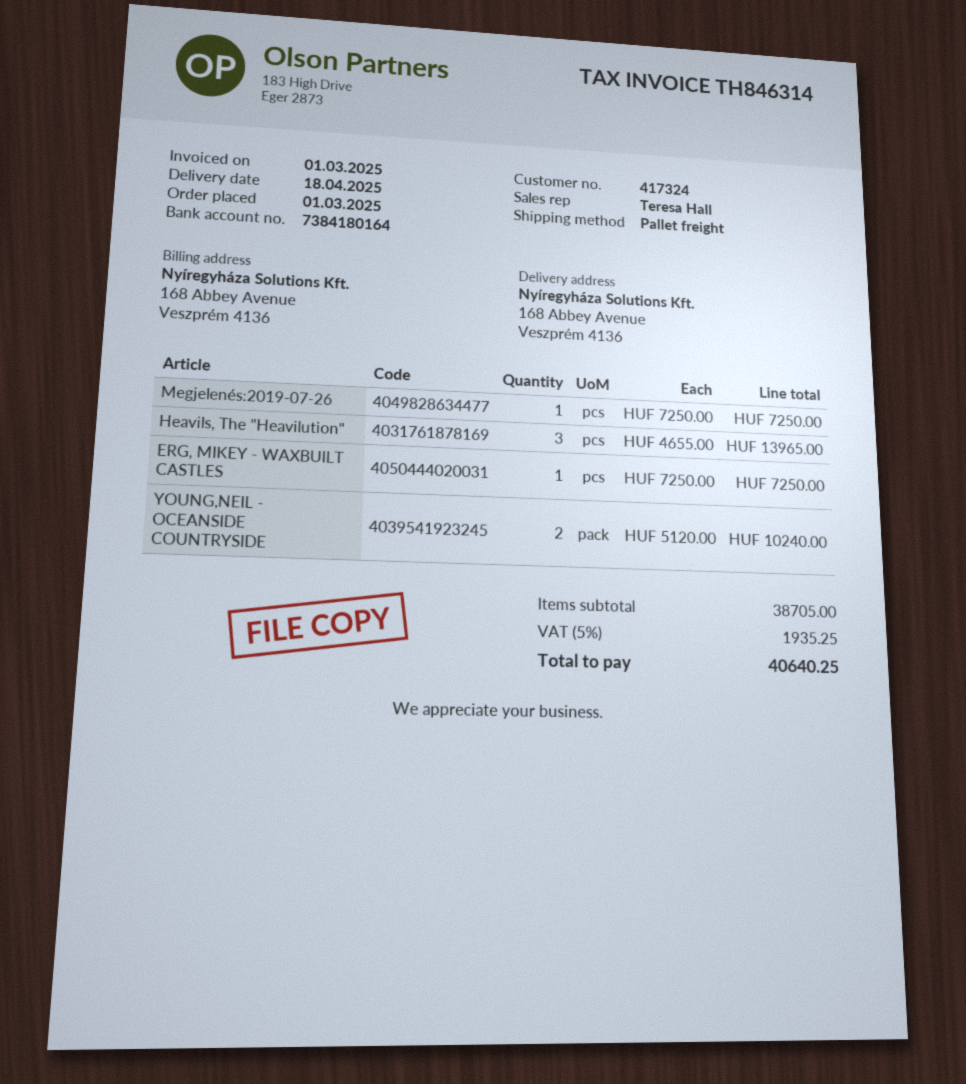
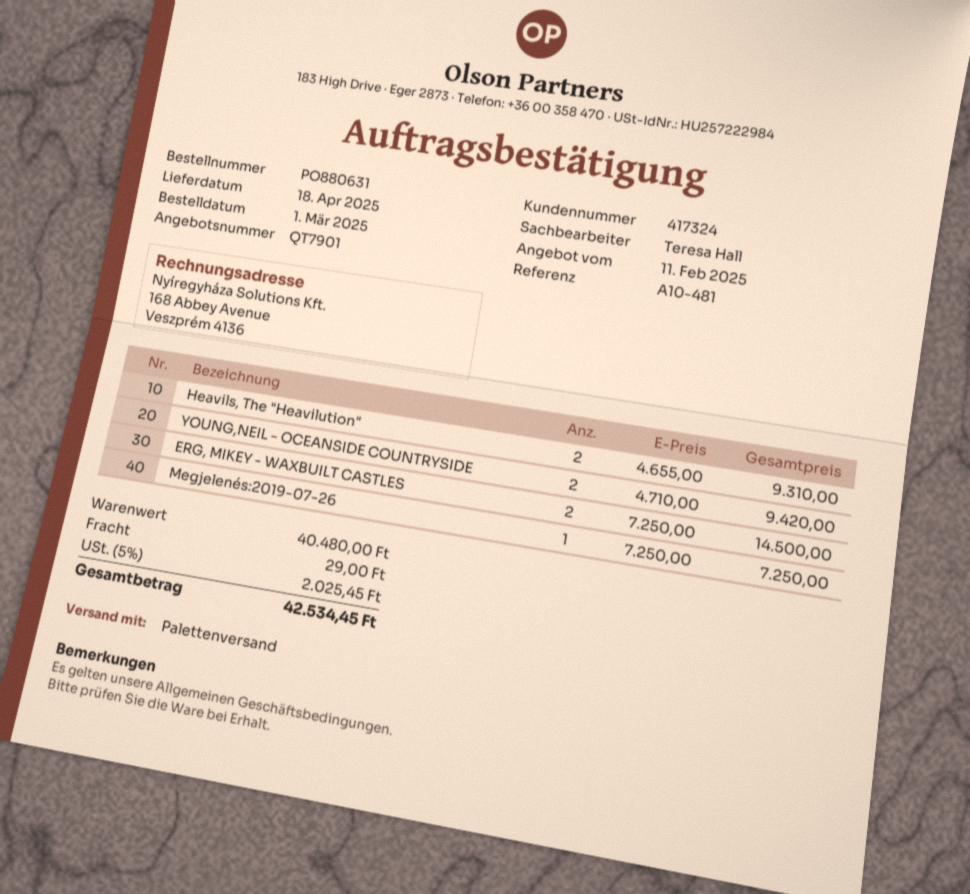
Heavils, The "Heavilution": 3 x 4655.00 = 13965.00 -> 2 x 4655.00 = 9310.00
ERG, MIKEY - WAXBUILT CASTLES: 1 x 7250.00 = 7250.00 -> 2 x 7250.00 = 14500.00
YOUNG,NEIL - OCEANSIDE COUNTRYSIDE: 2 x 5120.00 = 10240.00 -> 2 x 4710.00 = 9420.00
subtotal: 38705.00 -> 40480.00
shipping: none -> 29.00
tax: 5% = 1935.25 -> 5% = 2025.45
total: 40640.25 -> 42534.45

